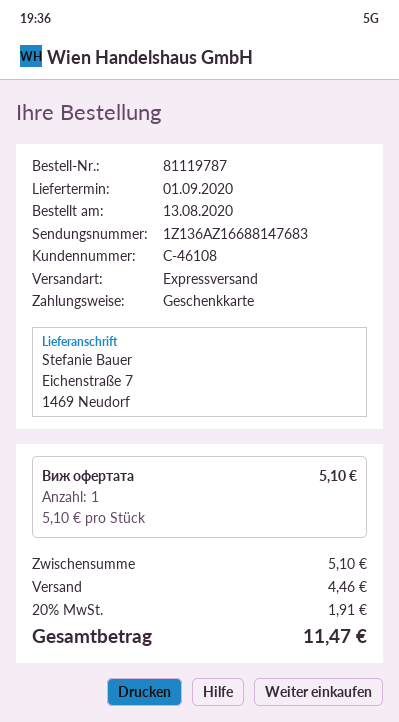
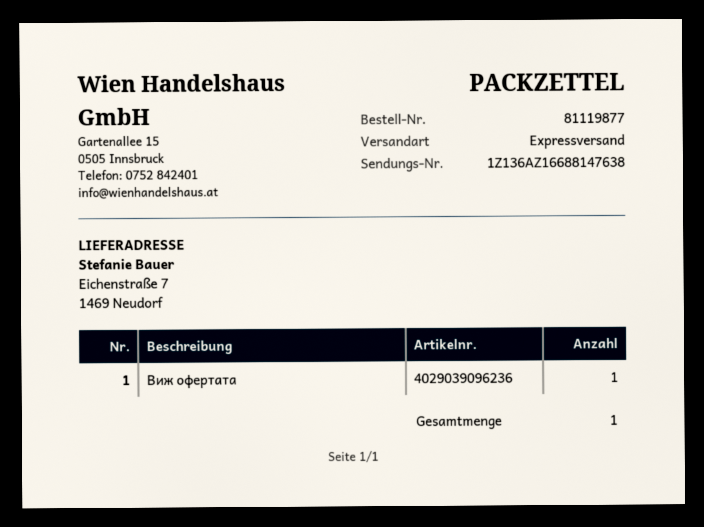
order number: 81119787 -> 81119877
tracking number: 1Z136AZ16688147683 -> 1Z136AZ16688147638

